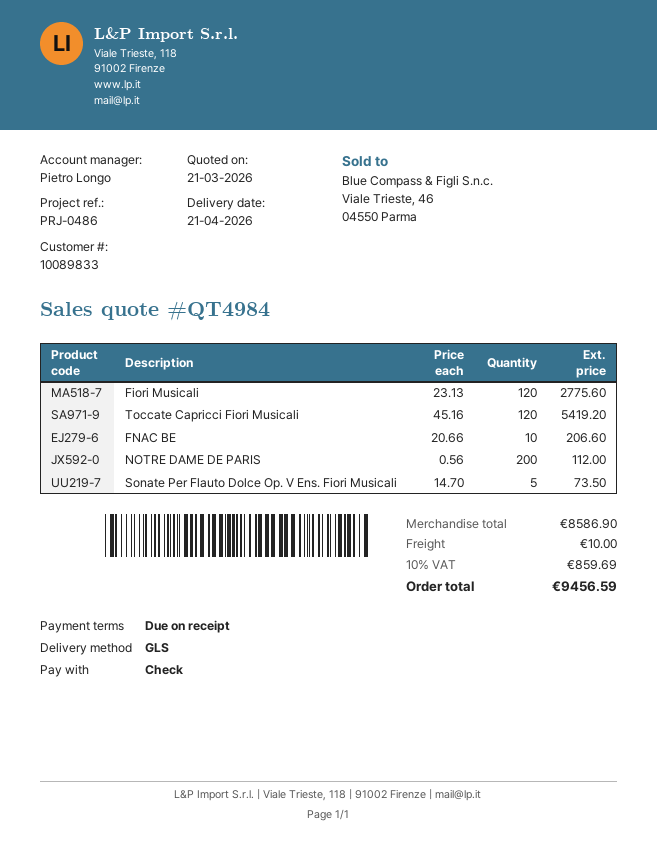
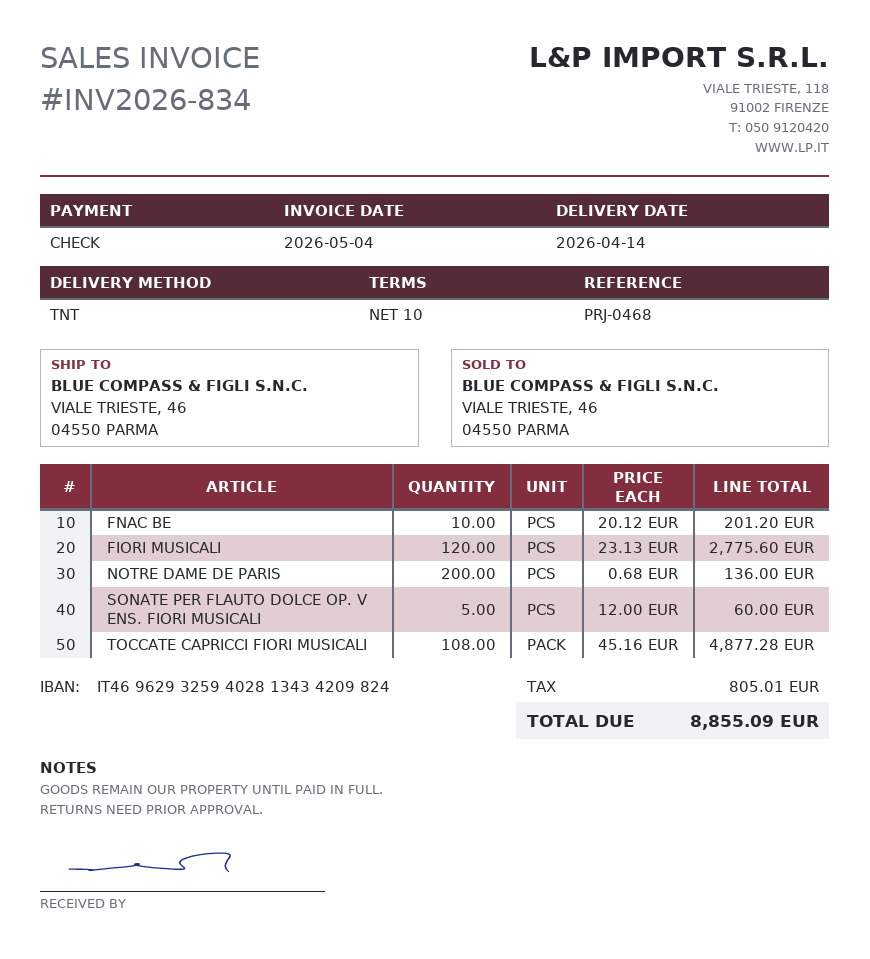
delivery date: 2026-04-21 -> 2026-04-14
payment terms: on receipt -> 10 days
reference: PRJ-0486 -> PRJ-0468
shipping method: GLS -> TNT
Toccate Capricci Fiori Musicali: 120 x 45.16 = 5419.20 -> 108 x 45.16 = 4877.28
FNAC BE: 10 x 20.66 = 206.60 -> 10 x 20.12 = 201.20
NOTRE DAME DE PARIS: 200 x 0.56 = 112.00 -> 200 x 0.68 = 136.00
Sonate Per Flauto Dolce Op. V Ens. Fiori Musicali: 5 x 14.70 = 73.50 -> 5 x 12.00 = 60.00
shipping: 10.00 -> none
tax: 859.69 -> 805.01
total: 9456.59 -> 8855.09

